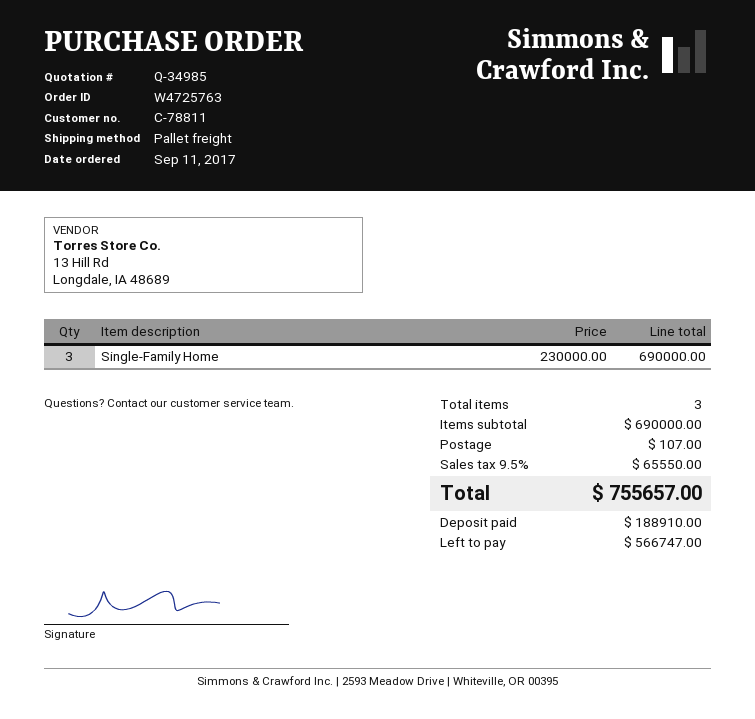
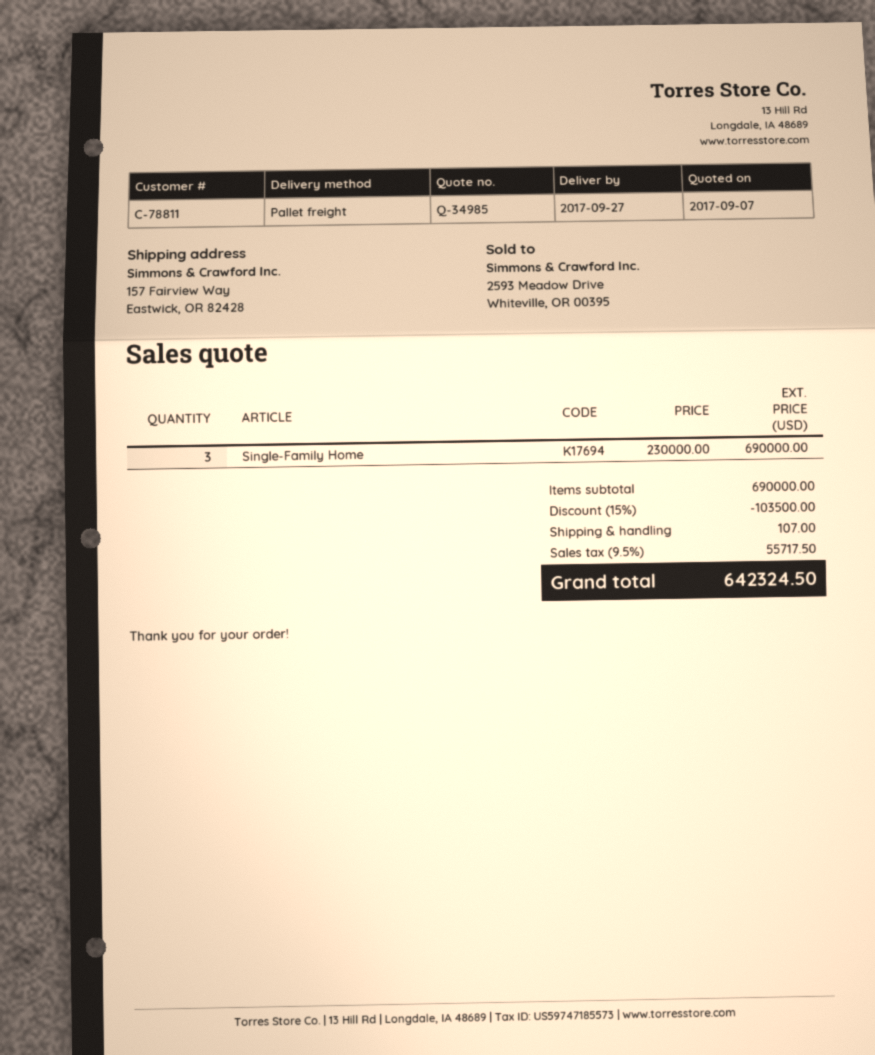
discount: none -> 15% = 103500.00
tax: 9.5% = 65550.00 -> 9.5% = 55717.50
total: 755657.00 -> 642324.50

